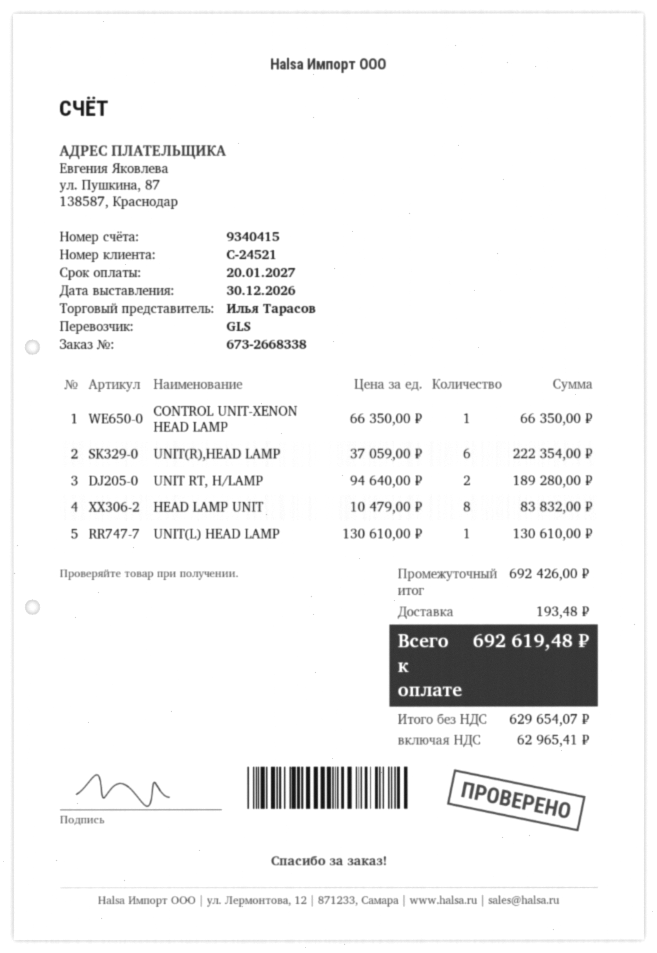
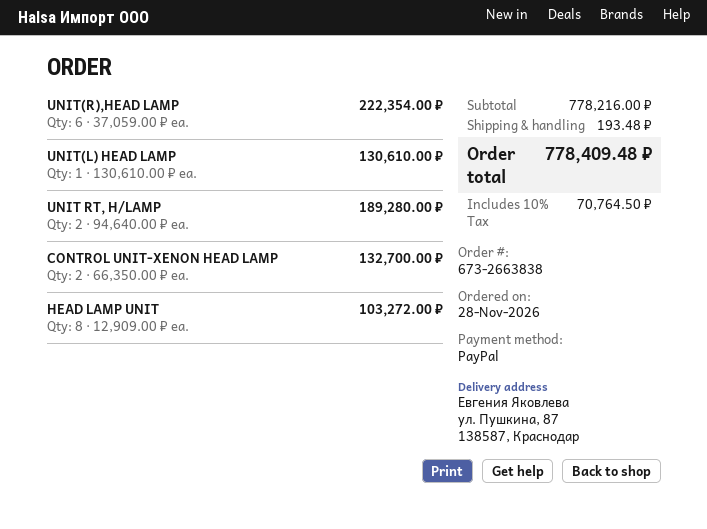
order number: 673-2668338 -> 673-2663838
CONTROL UNIT-XENON HEAD LAMP: 1 x 66350.00 = 66350.00 -> 2 x 66350.00 = 132700.00
HEAD LAMP UNIT: 8 x 10479.00 = 83832.00 -> 8 x 12909.00 = 103272.00
subtotal: 692426.00 -> 778216.00
tax: 62965.41 -> 70764.50
total: 692619.48 -> 778409.48

